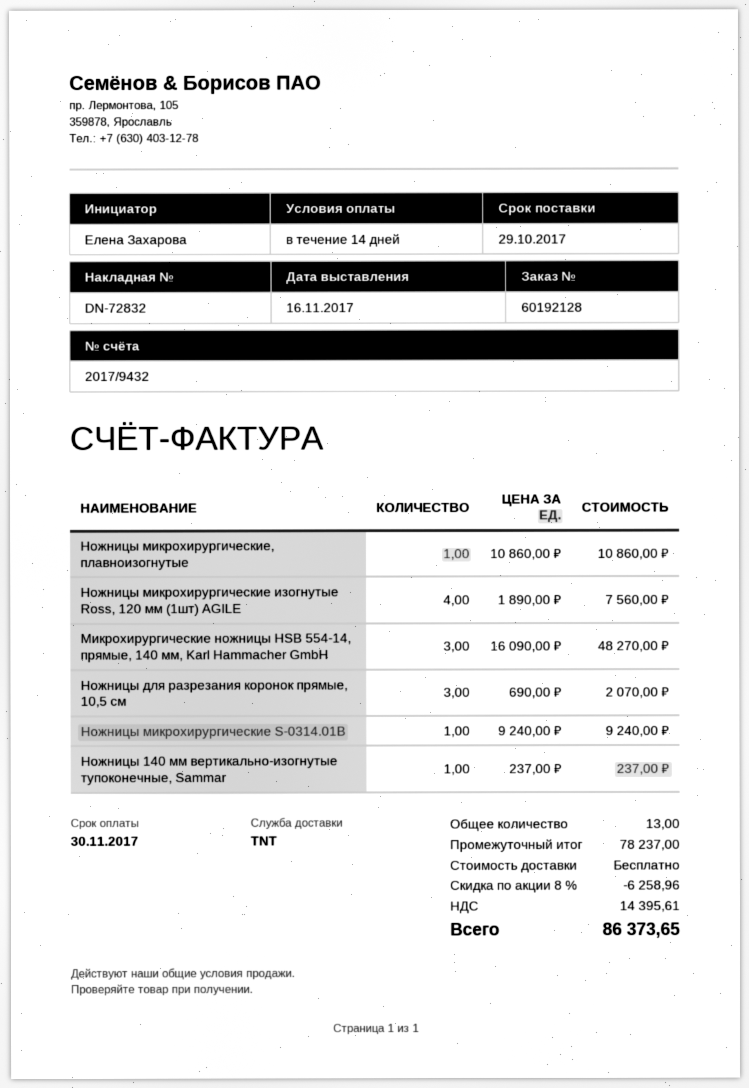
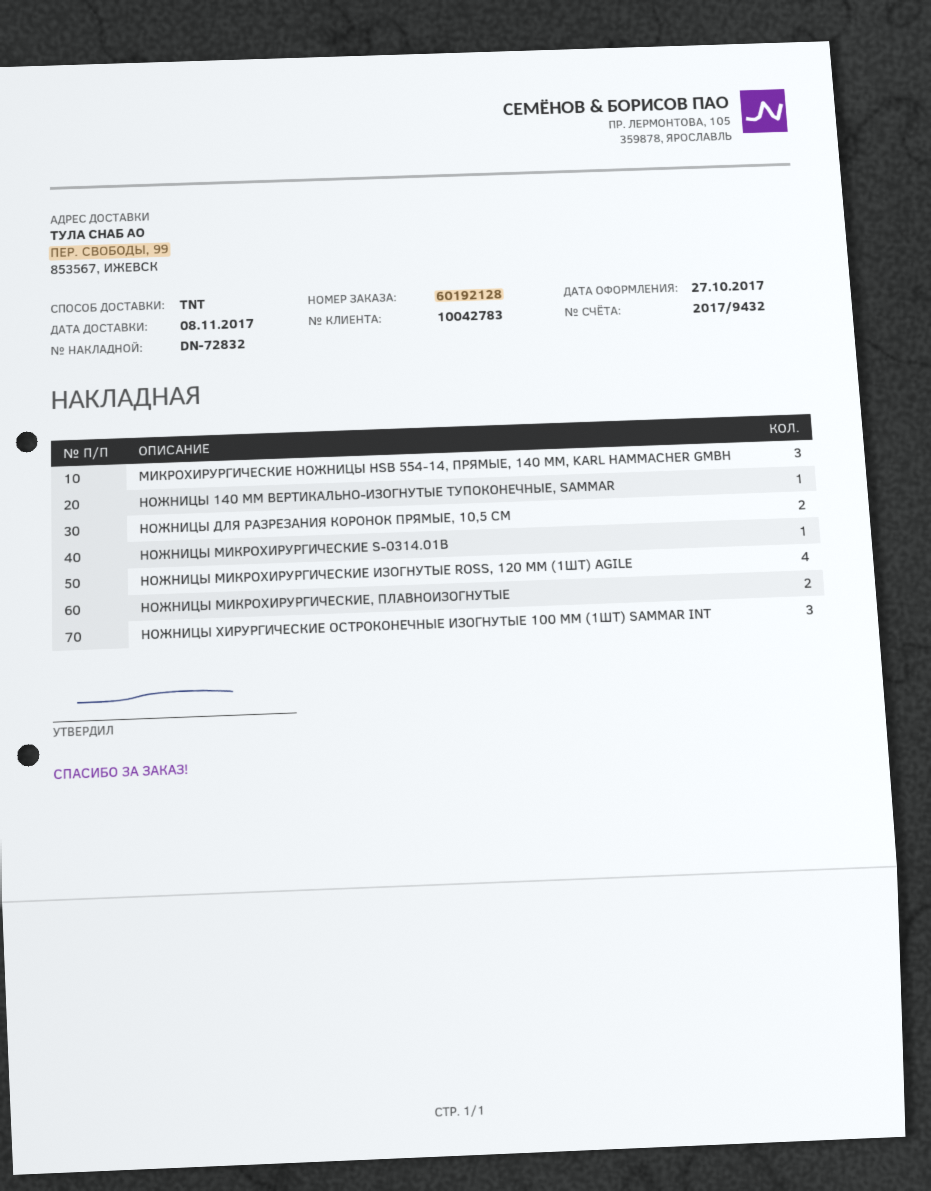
delivery date: 2017-10-29 -> 2017-11-08
Ножницы микрохирургические, плавноизогнутые: 1 -> 2
Ножницы для разрезания коронок прямые, 10,5 см: 3 -> 2
НОЖНИЦЫ ХИРУРГИЧЕСКИЕ ОСТРОКОНЕЧНЫЕ ИЗОГНУТЫЕ 100 ММ (1ШТ) SAMMAR INT: none -> 3

